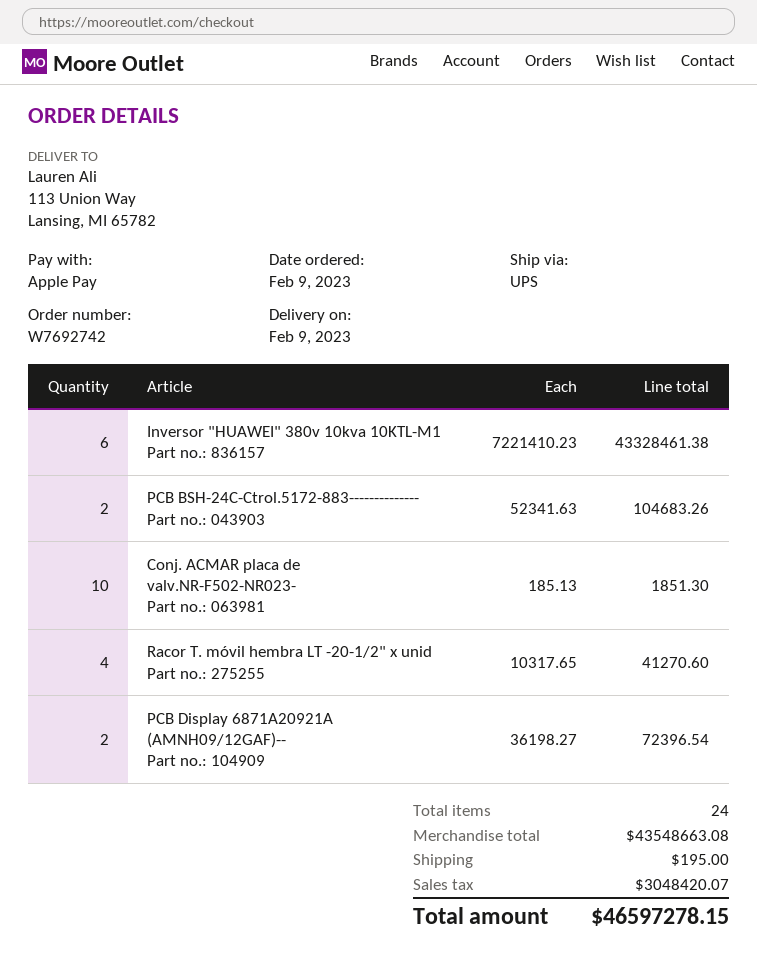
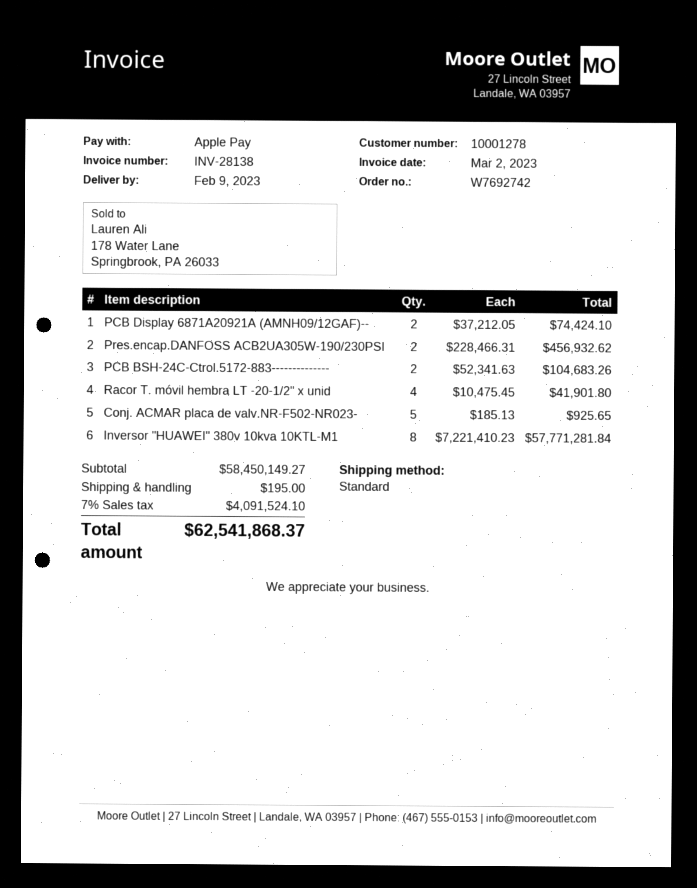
shipping method: UPS -> standard
Inversor "HUAWEI" 380v 10kva 10KTL-M1: 6 x 7221410.23 = 43328461.38 -> 8 x 7221410.23 = 57771281.84
Conj. ACMAR placa de valv.NR-F502-NR023-: 10 x 185.13 = 1851.30 -> 5 x 185.13 = 925.65
Racor T. móvil hembra LT -20-1/2" x unid: 4 x 10317.65 = 41270.60 -> 4 x 10475.45 = 41901.80
PCB Display 6871A20921A (AMNH09/12GAF)--: 2 x 36198.27 = 72396.54 -> 2 x 37212.05 = 74424.10
Pres.encap.DANFOSS ACB2UA305W-190/230PSI: none -> 2 x 228466.31 = 456932.62
subtotal: 43548663.08 -> 58450149.27
tax: 3048420.07 -> 4091524.10
total: 46597278.15 -> 62541868.37

